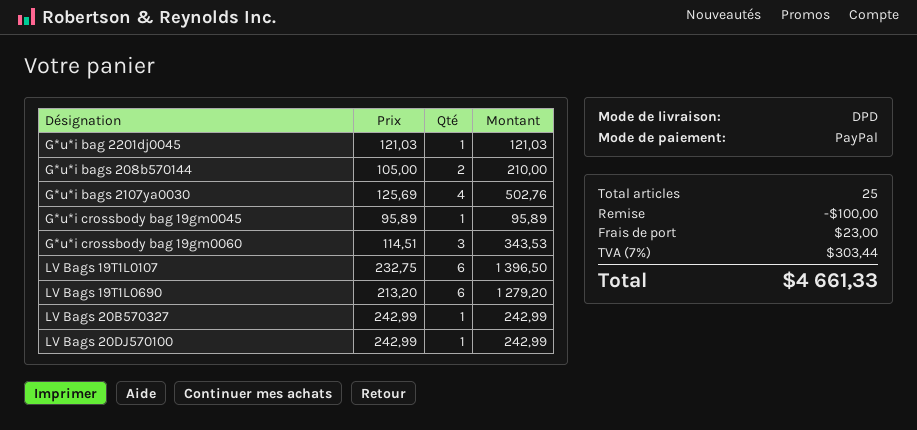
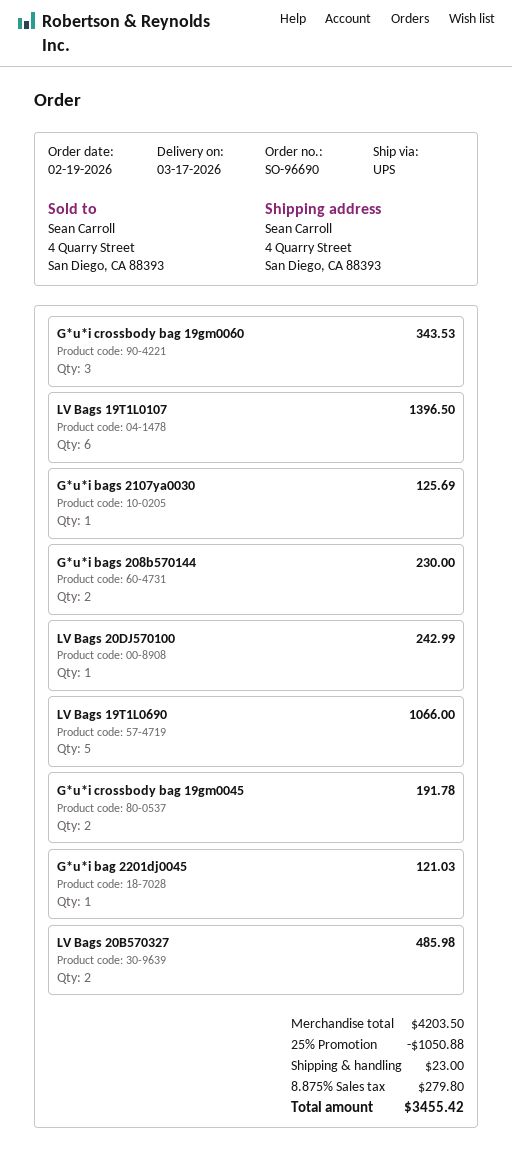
shipping method: DPD -> UPS
G*u*i bags 208b570144: 2 for 210.00 -> 2 for 230.00
G*u*i bags 2107ya0030: 4 for 502.76 -> 1 for 125.69
G*u*i crossbody bag 19gm0045: 1 for 95.89 -> 2 for 191.78
LV Bags 19T1L0690: 6 for 1279.20 -> 5 for 1066.00
LV Bags 20B570327: 1 for 242.99 -> 2 for 485.98
discount: 100.00 -> 1050.88
tax: 7% = 303.44 -> 8.875% = 279.80
total: 4661.33 -> 3455.42

